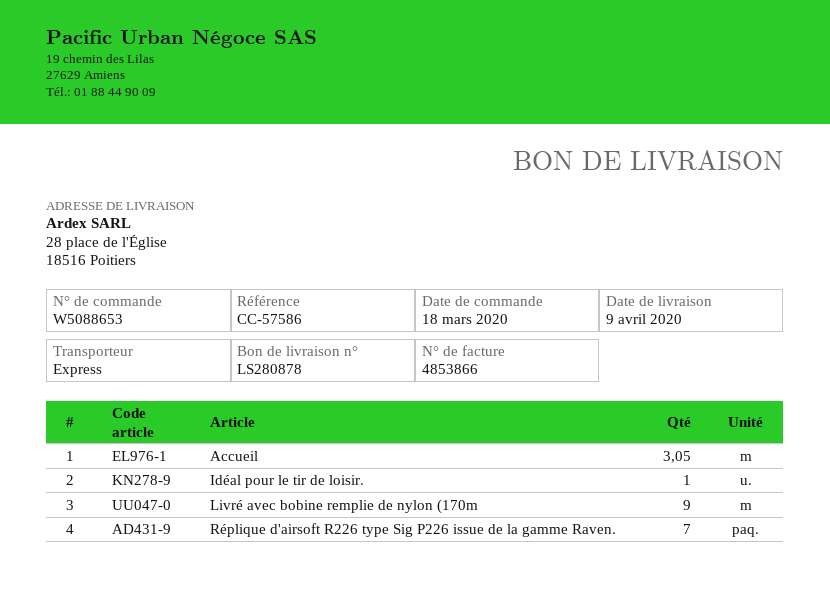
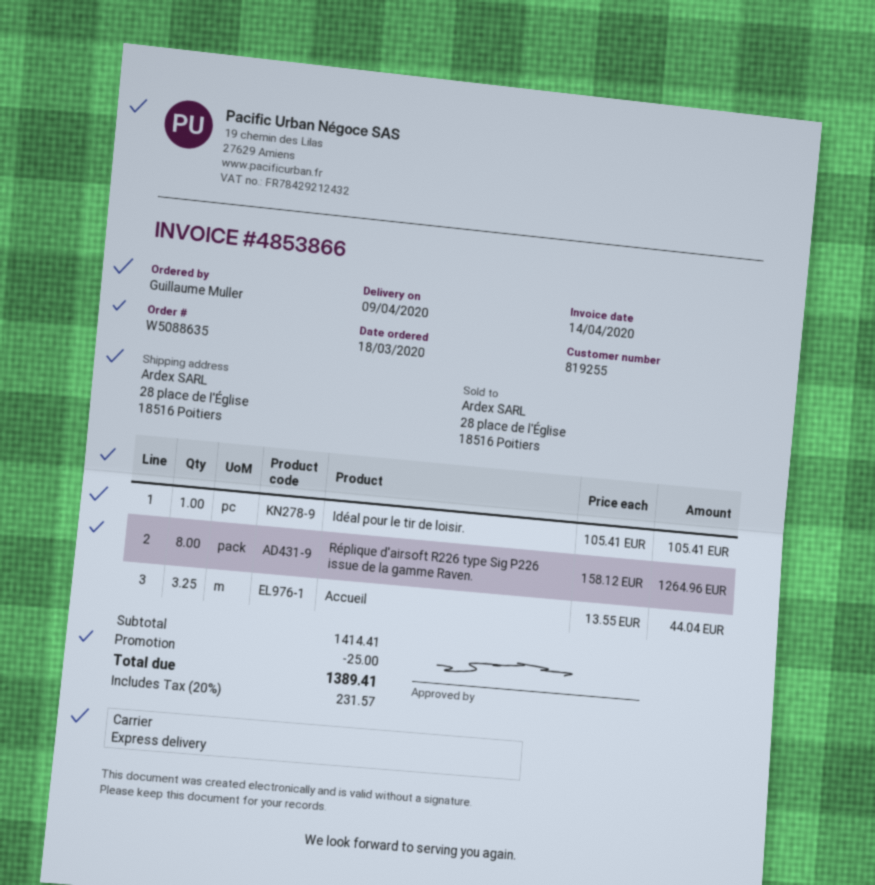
order number: W5088653 -> W5088635
Accueil: 3.05 -> 3.25
Livré avec bobine remplie de nylon (170m: 9 -> none
Réplique d'airsoft R226 type Sig P226 issue de la gamme Raven.: 7 -> 8

